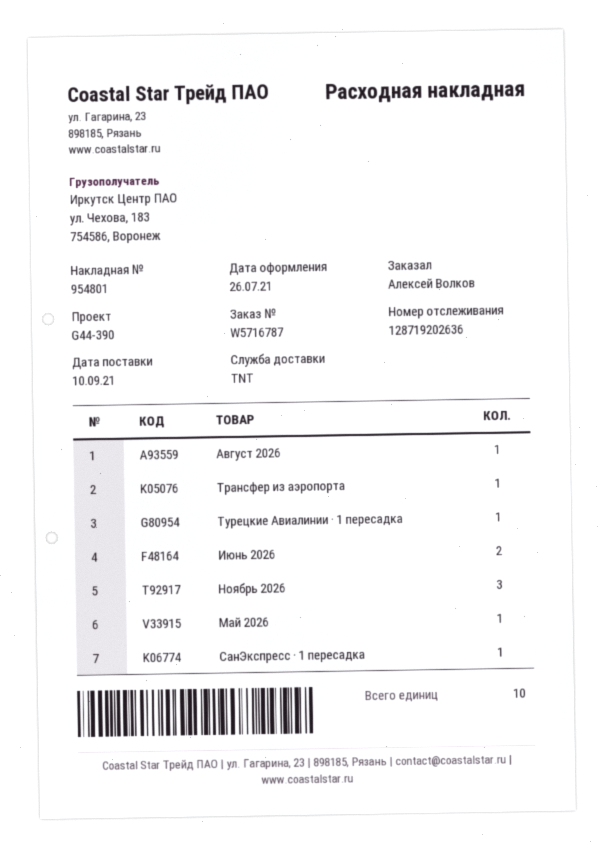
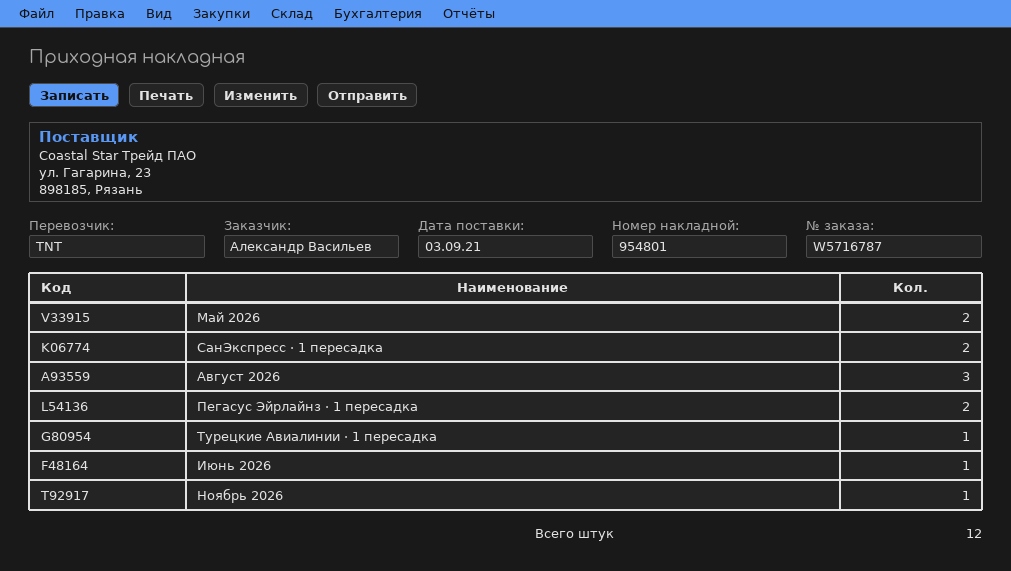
delivery date: 2021-09-10 -> 2021-09-03
ordered by: Алексей Волков -> Александр Васильев
Август 2026: 1 -> 3
Трансфер из аэропорта: 1 -> none
Июнь 2026: 2 -> 1
Ноябрь 2026: 3 -> 1
Май 2026: 1 -> 2
СанЭкспресс · 1 пересадка: 1 -> 2
Пегасус Эйрлайнз · 1 пересадка: none -> 2
total quantity: 10 -> 12

